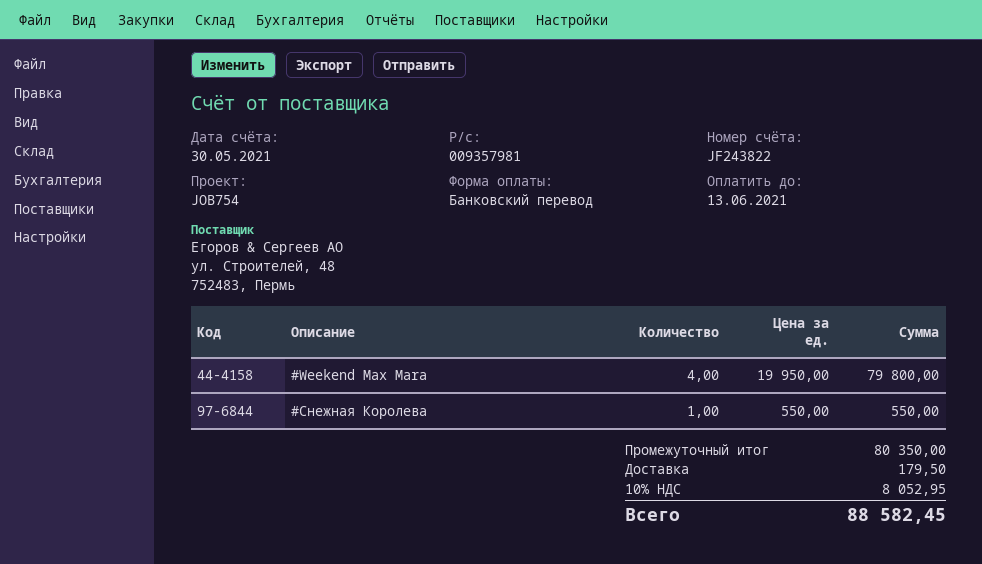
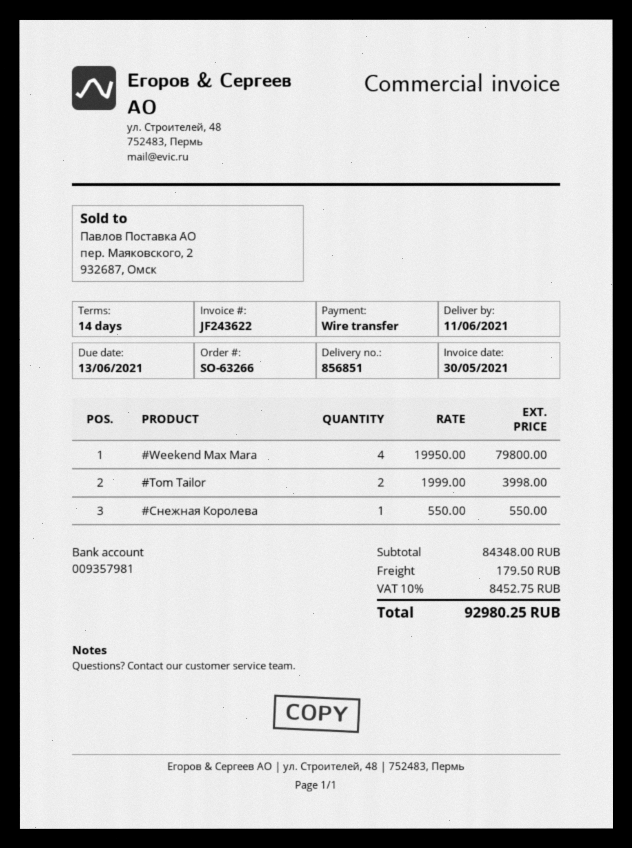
invoice number: JF243822 -> JF243622
#Tom Tailor: none -> 2 x 1999.00 = 3998.00
subtotal: 80350.00 -> 84348.00
tax: 10% = 8052.95 -> 10% = 8452.75
total: 88582.45 -> 92980.25

